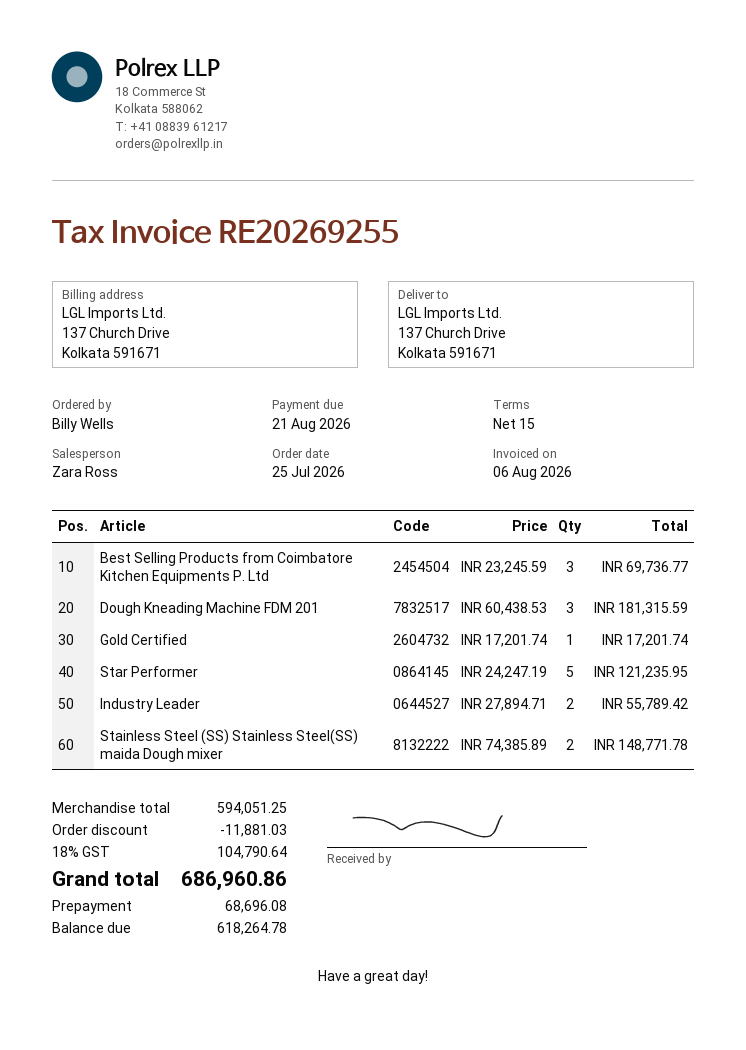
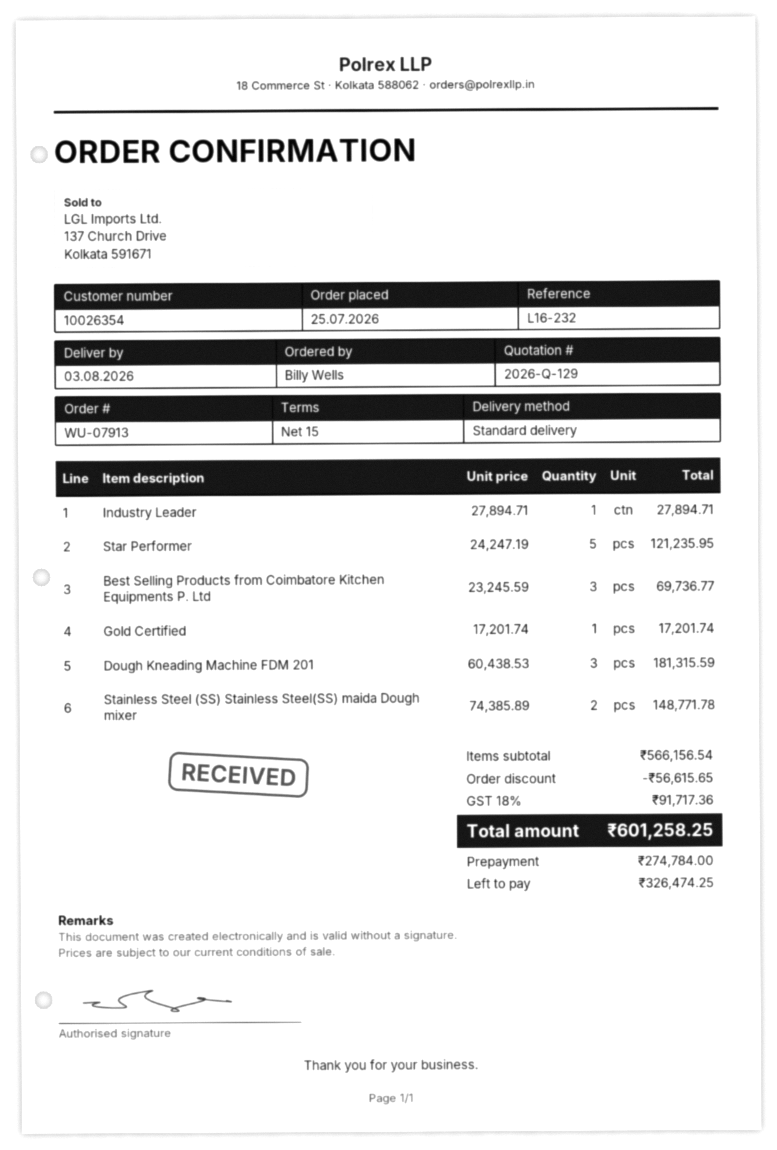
Industry Leader: 2 x 27894.71 = 55789.42 -> 1 x 27894.71 = 27894.71
subtotal: 594051.25 -> 566156.54
discount: 11881.03 -> 56615.65
tax: 18% = 104790.64 -> 18% = 91717.36
total: 686960.86 -> 601258.25
deposit: 68696.08 -> 274784.00
balance: 618264.78 -> 326474.25

